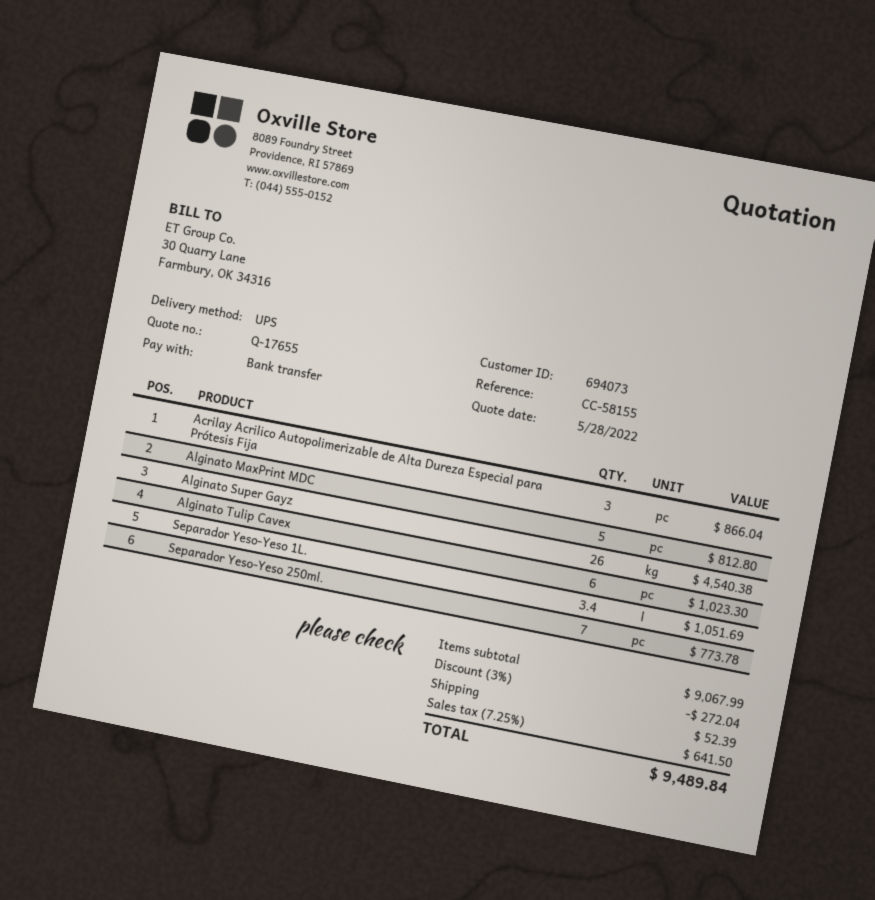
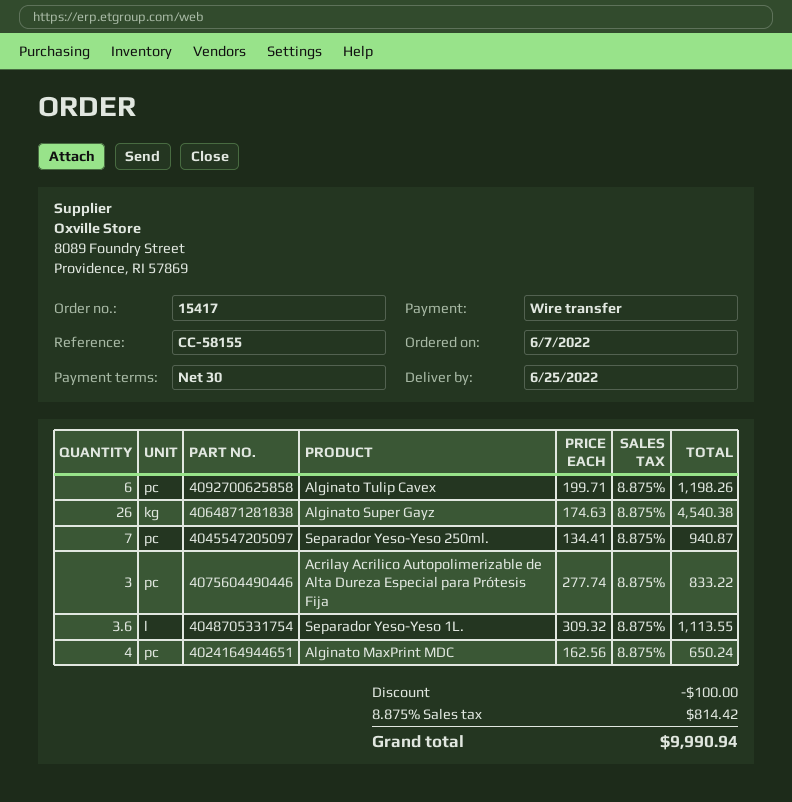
Acrilay Acrilico Autopolimerizable de Alta Dureza Especial para Prótesis Fija: 3 for 866.04 -> 3 for 833.22
Alginato MaxPrint MDC: 5 for 812.80 -> 4 for 650.24
Alginato Tulip Cavex: 6 for 1023.30 -> 6 for 1198.26
Separador Yeso-Yeso 1L.: 3.4 for 1051.69 -> 3.6 for 1113.55
Separador Yeso-Yeso 250ml.: 7 for 773.78 -> 7 for 940.87
discount: 272.04 -> 100.00
shipping: 52.39 -> none
tax: 7.25% = 641.50 -> 8.875% = 814.42
total: 9489.84 -> 9990.94

